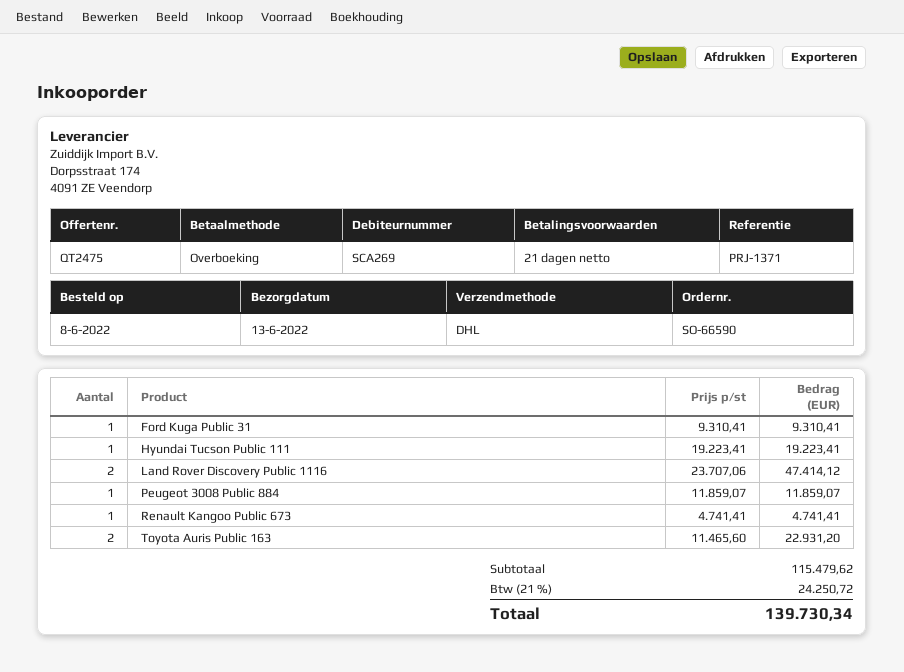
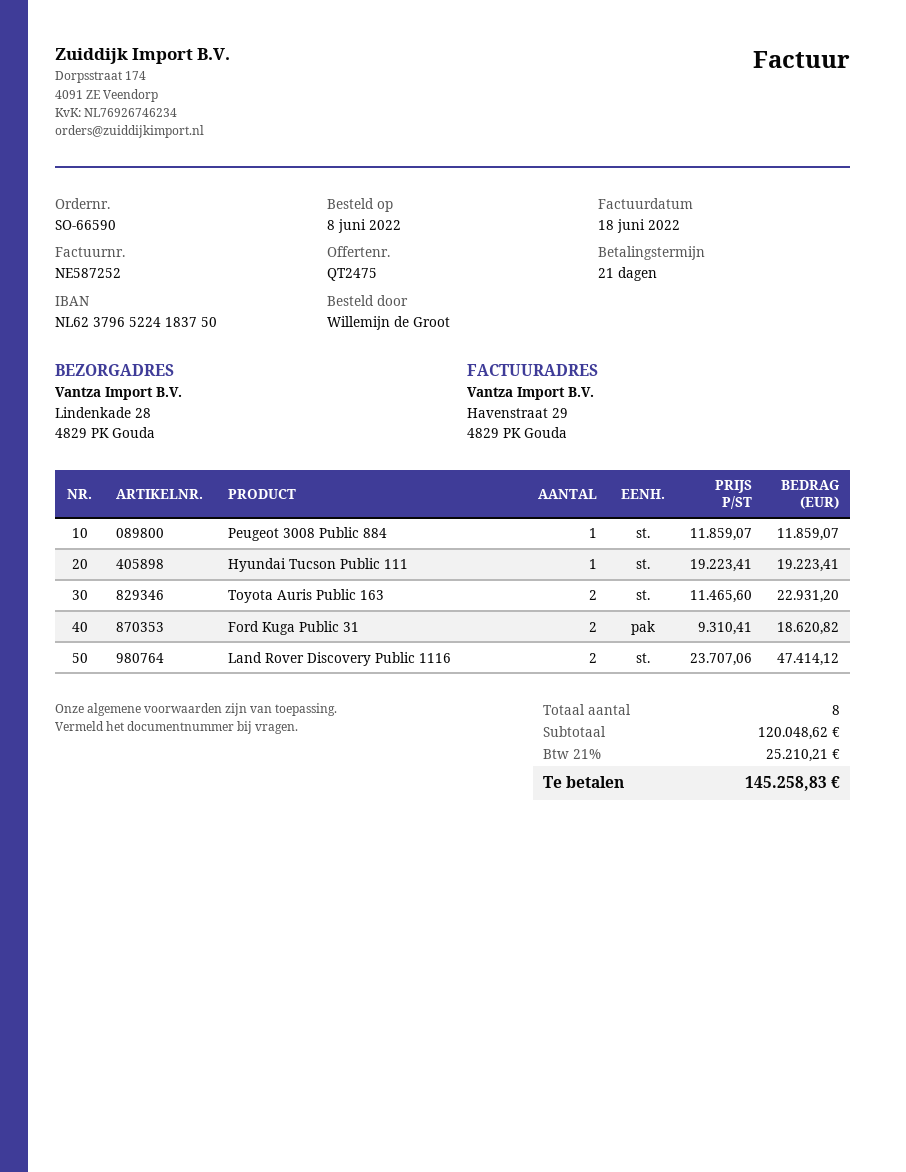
Ford Kuga Public 31: 1 x 9310.41 = 9310.41 -> 2 x 9310.41 = 18620.82
Renault Kangoo Public 673: 1 x 4741.41 = 4741.41 -> none
subtotal: 115479.62 -> 120048.62
tax: 21% = 24250.72 -> 21% = 25210.21
total: 139730.34 -> 145258.83

